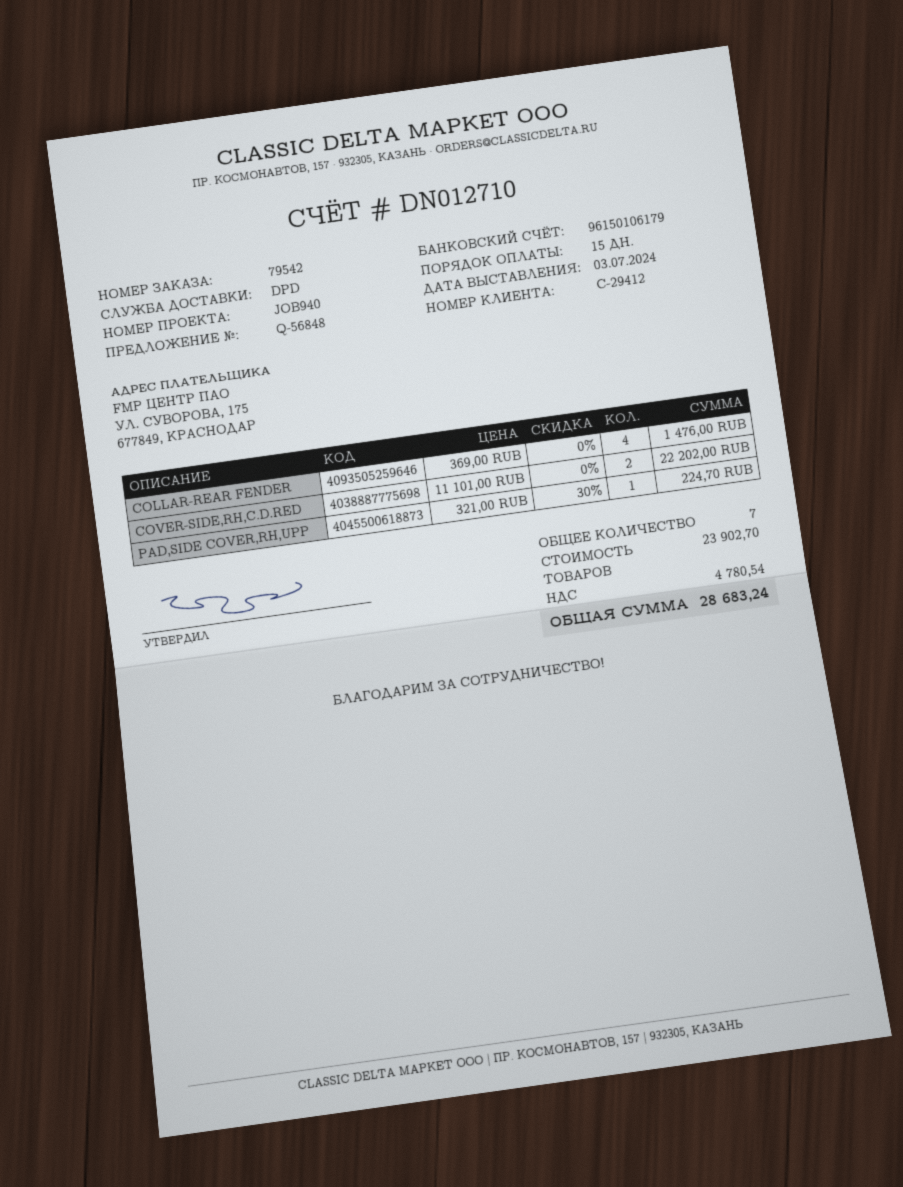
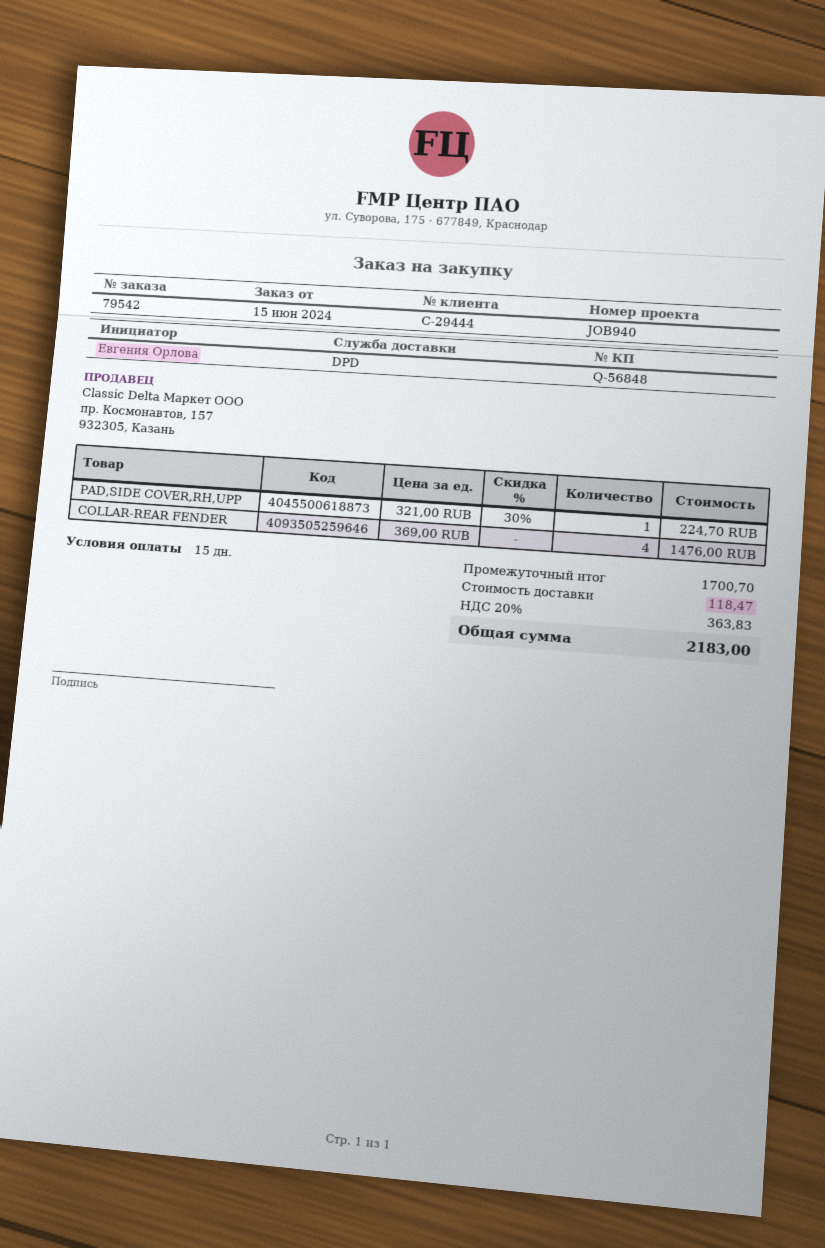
customer number: C-29412 -> C-29444
COVER-SIDE,RH,C.D.RED: 2 x 11101.00 = 22202.00 -> none
subtotal: 23902.70 -> 1700.70
shipping: none -> 118.47
tax: 4780.54 -> 363.83
total: 28683.24 -> 2183.00

